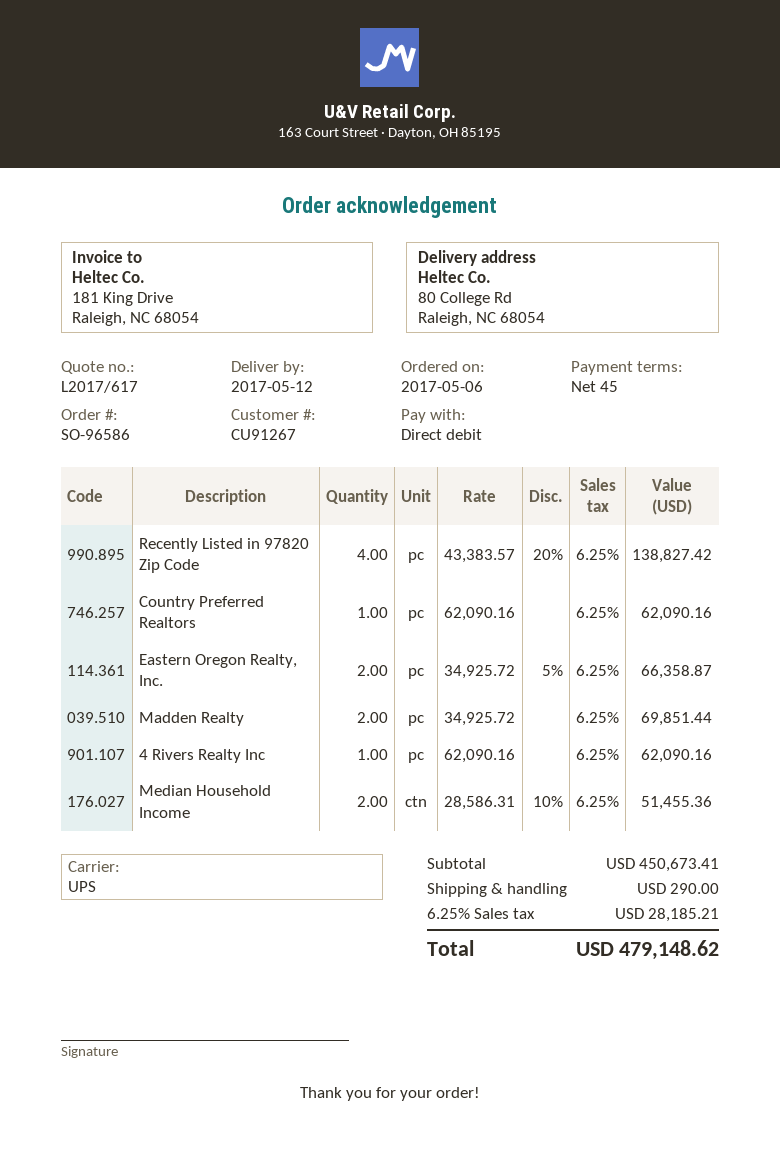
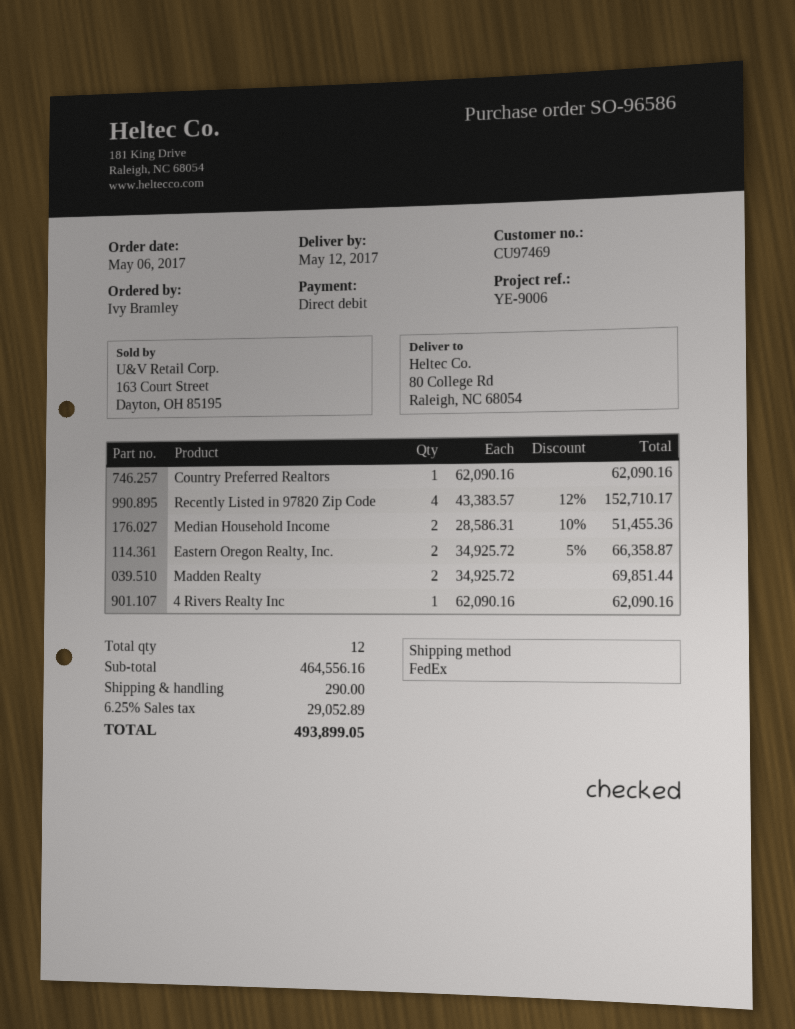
customer number: CU91267 -> CU97469
shipping method: UPS -> FedEx
Recently Listed in 97820 Zip Code: 4 x 43383.57 - 20% = 138827.42 -> 4 x 43383.57 - 12% = 152710.17
subtotal: 450673.41 -> 464556.16
tax: 6.25% = 28185.21 -> 6.25% = 29052.89
total: 479148.62 -> 493899.05

